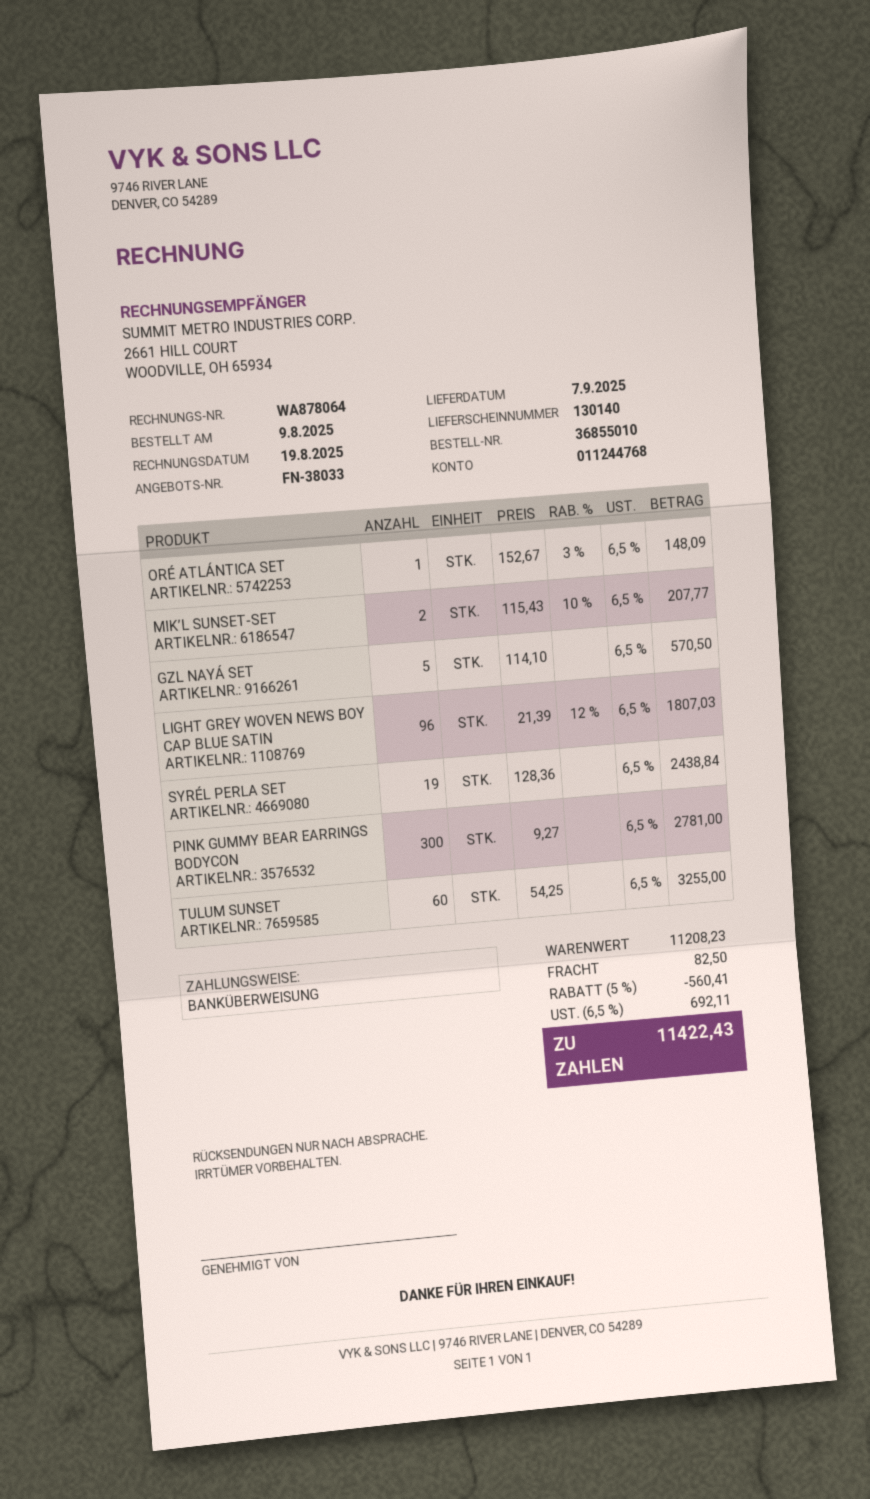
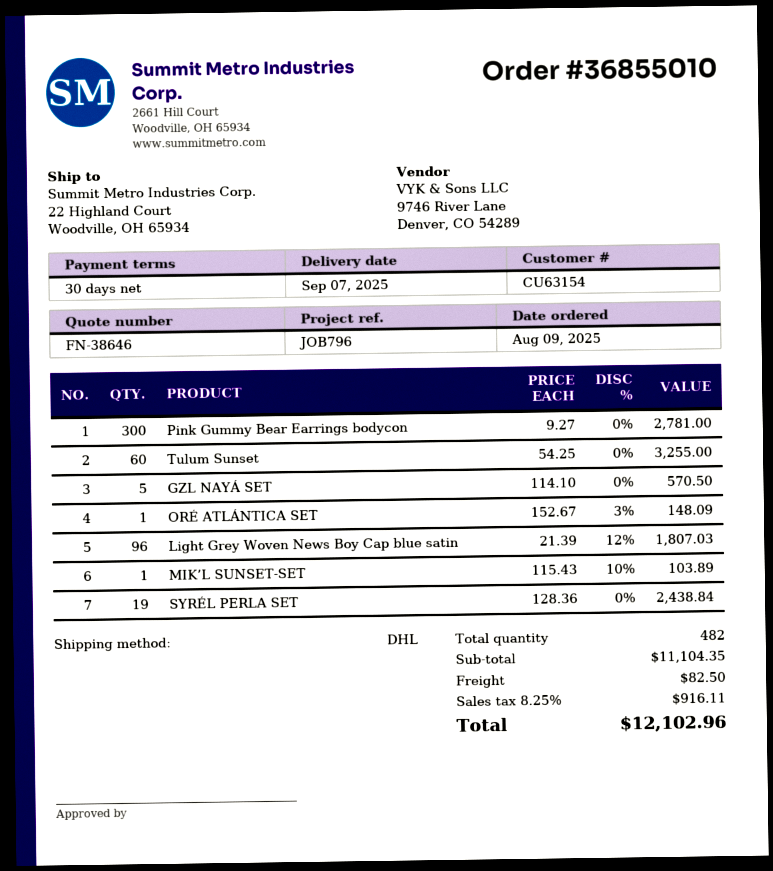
quote number: FN-38033 -> FN-38646
MIK’L SUNSET-SET: 2 x 115.43 - 10% = 207.77 -> 1 x 115.43 - 10% = 103.89
subtotal: 11208.23 -> 11104.35
discount: 5% = 560.41 -> none
tax: 6.5% = 692.11 -> 8.25% = 916.11
total: 11422.43 -> 12102.96

